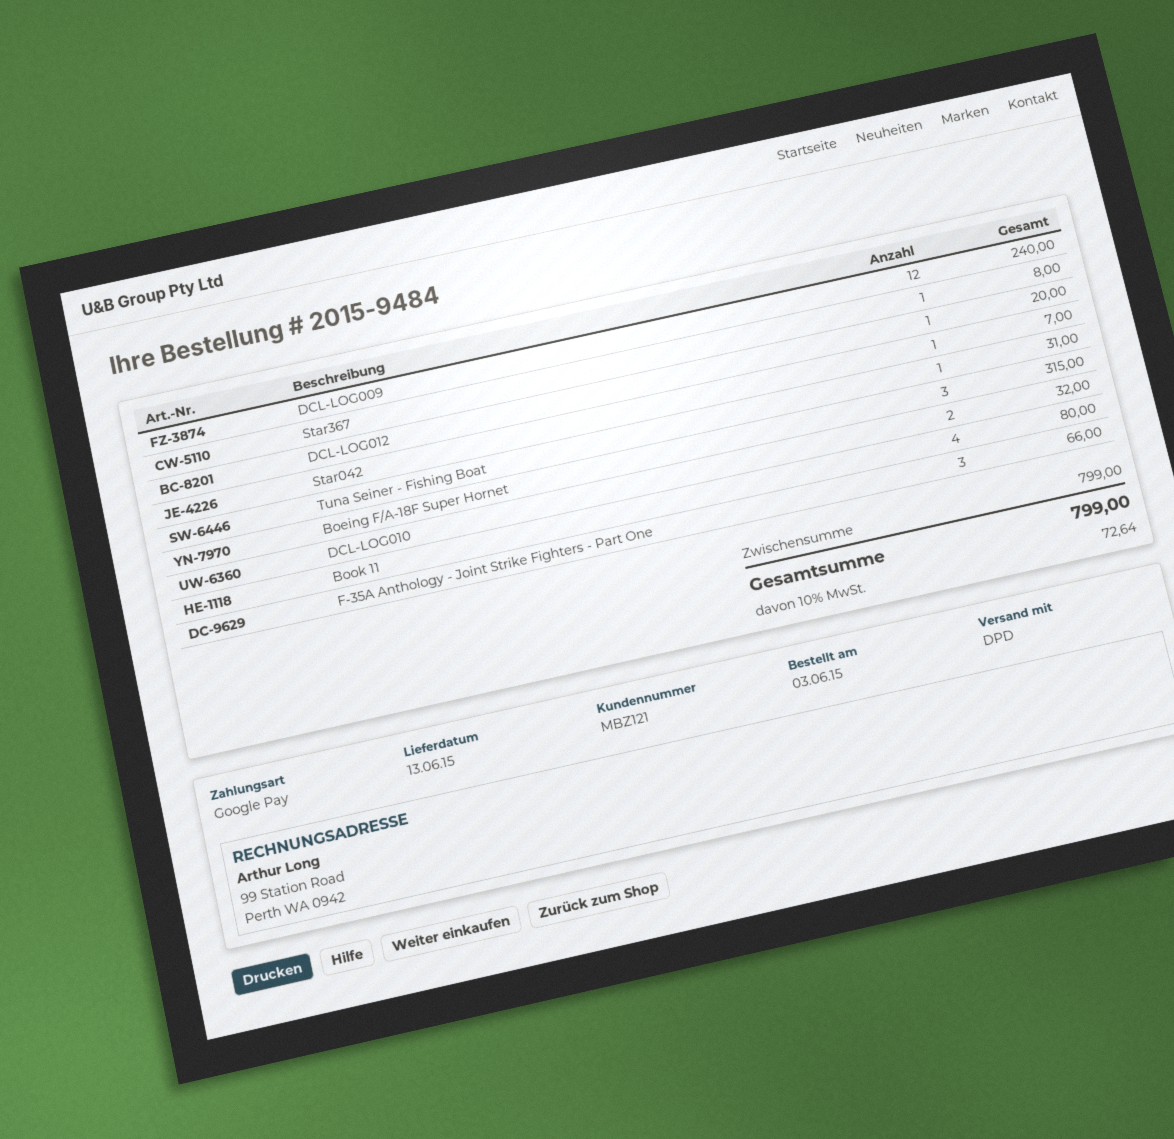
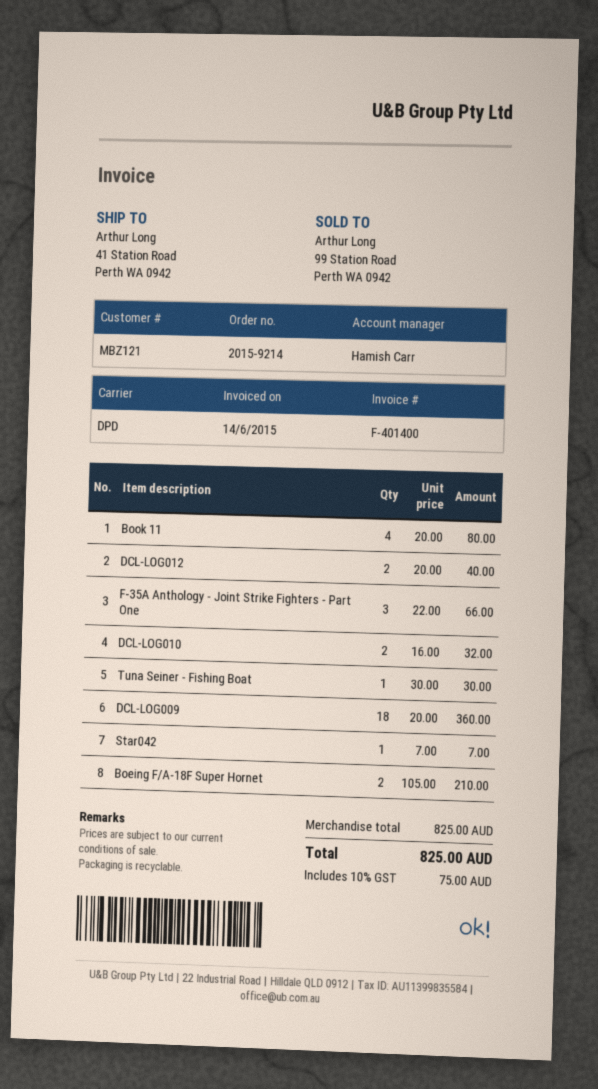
order number: 2015-9484 -> 2015-9214
DCL-LOG009: 12 for 240.00 -> 18 for 360.00
Star367: 1 for 8.00 -> none
DCL-LOG012: 1 for 20.00 -> 2 for 40.00
Tuna Seiner - Fishing Boat: 1 for 31.00 -> 1 for 30.00
Boeing F/A-18F Super Hornet: 3 for 315.00 -> 2 for 210.00
subtotal: 799.00 -> 825.00
tax: 10% = 72.64 -> 10% = 75.00
total: 799.00 -> 825.00

